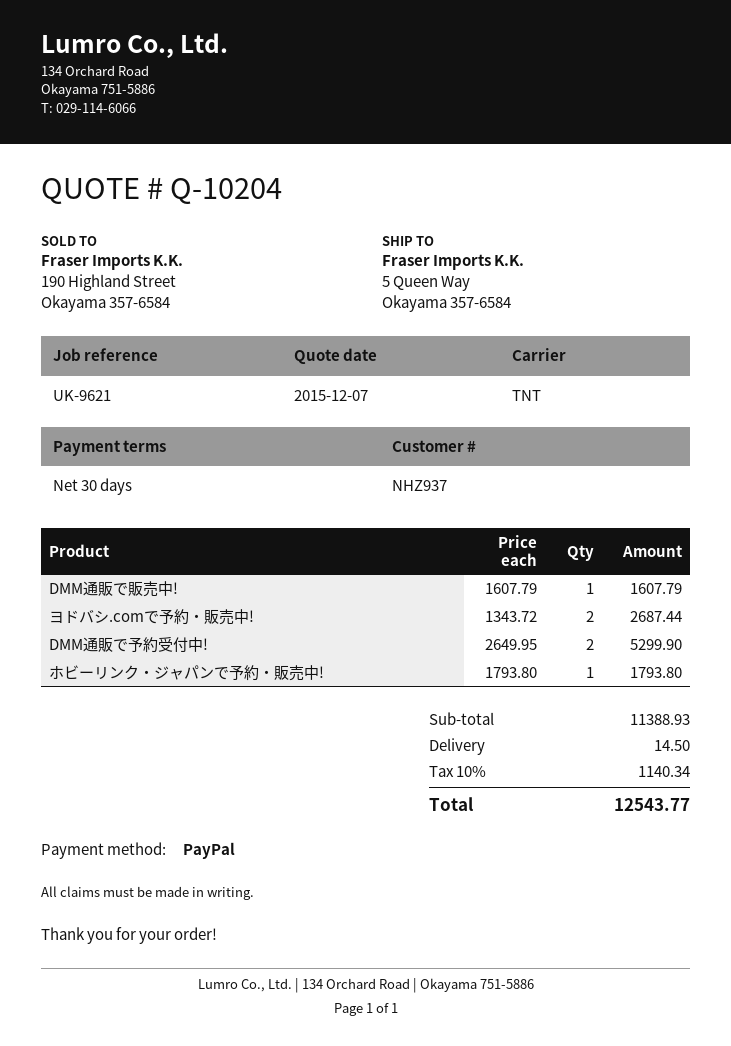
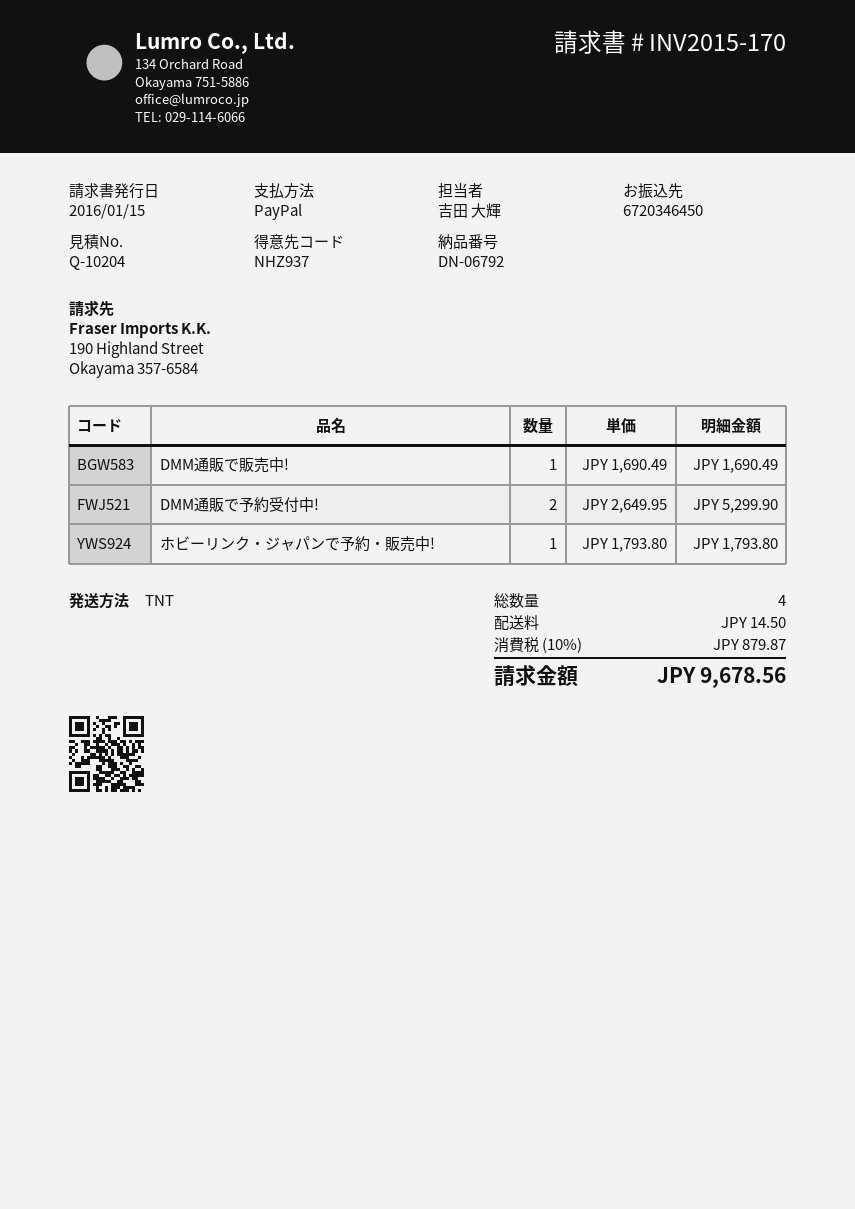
DMM通販で販売中!: 1 x 1607.79 = 1607.79 -> 1 x 1690.49 = 1690.49
ヨドバシ.comで予約・販売中!: 2 x 1343.72 = 2687.44 -> none
tax: 10% = 1140.34 -> 10% = 879.87
total: 12543.77 -> 9678.56

